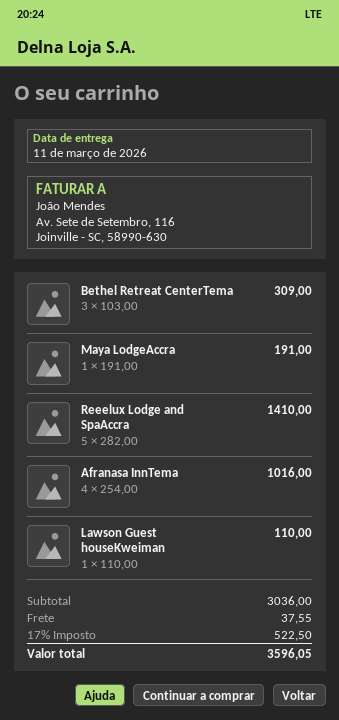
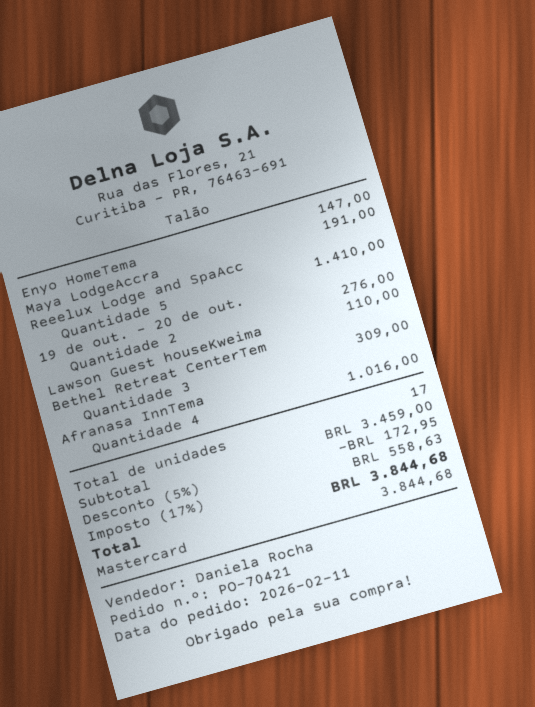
Enyo HomeTema: none -> 1 for 147.00
19 de out. – 20 de out.: none -> 2 for 276.00
subtotal: 3036.00 -> 3459.00
discount: none -> 5% = 172.95
shipping: 37.55 -> none
tax: 17% = 522.50 -> 17% = 558.63
total: 3596.05 -> 3844.68

